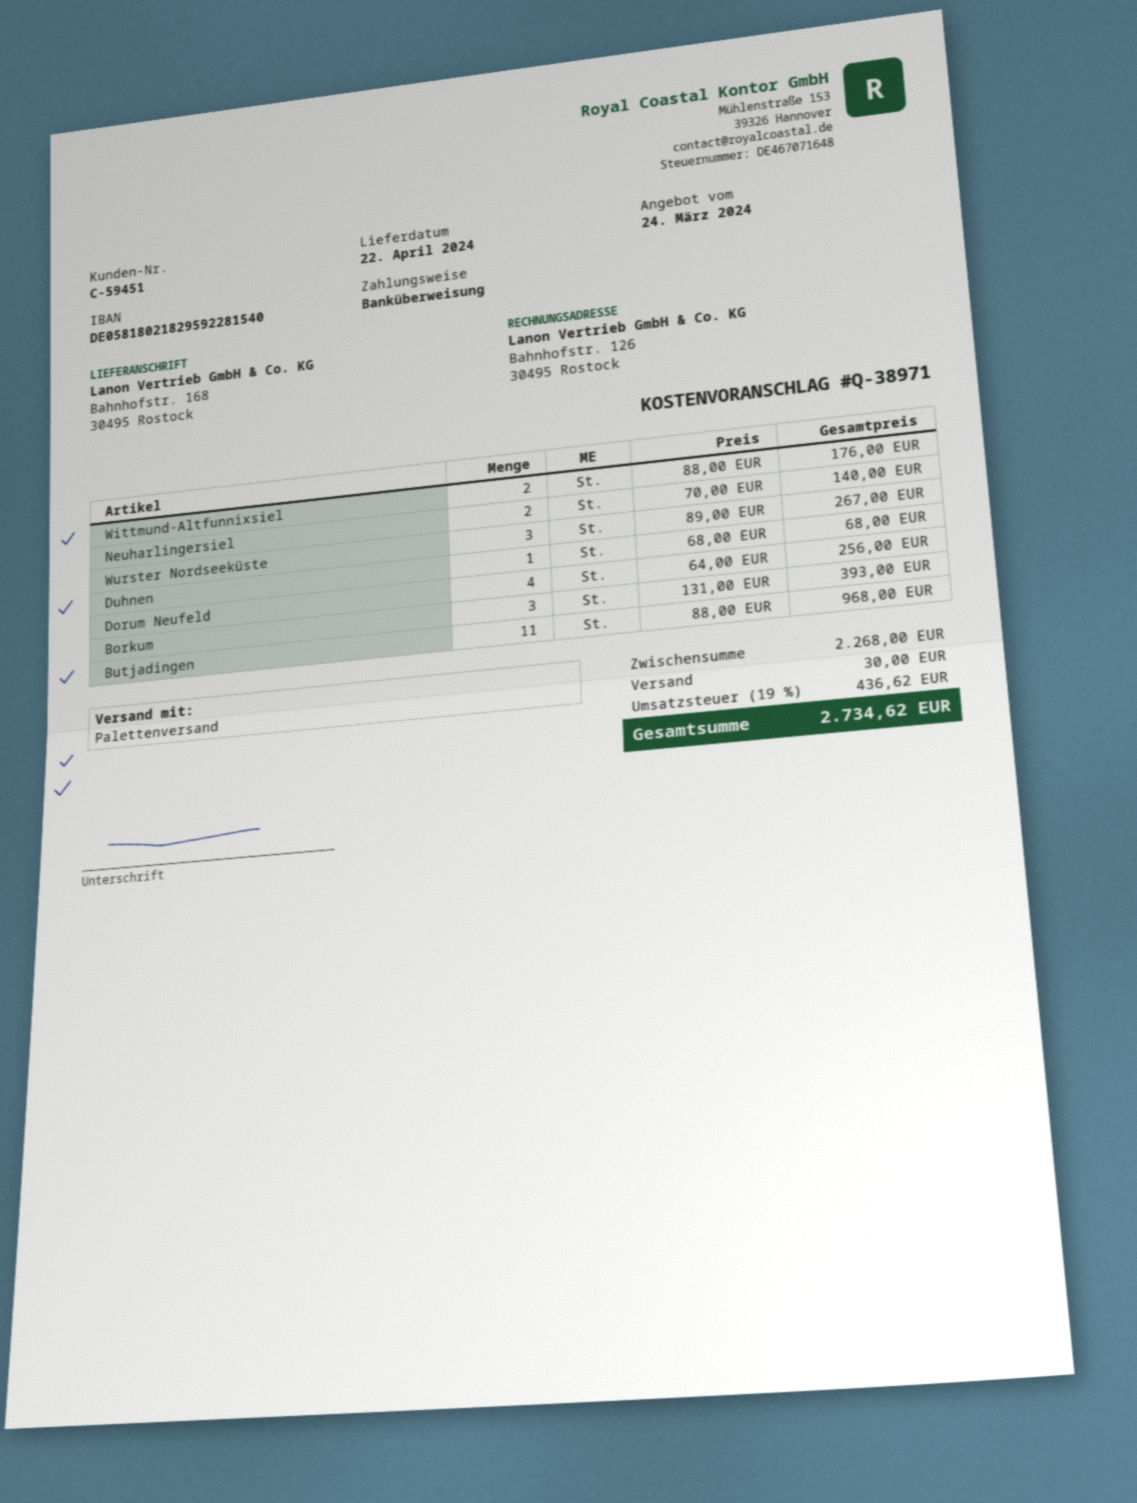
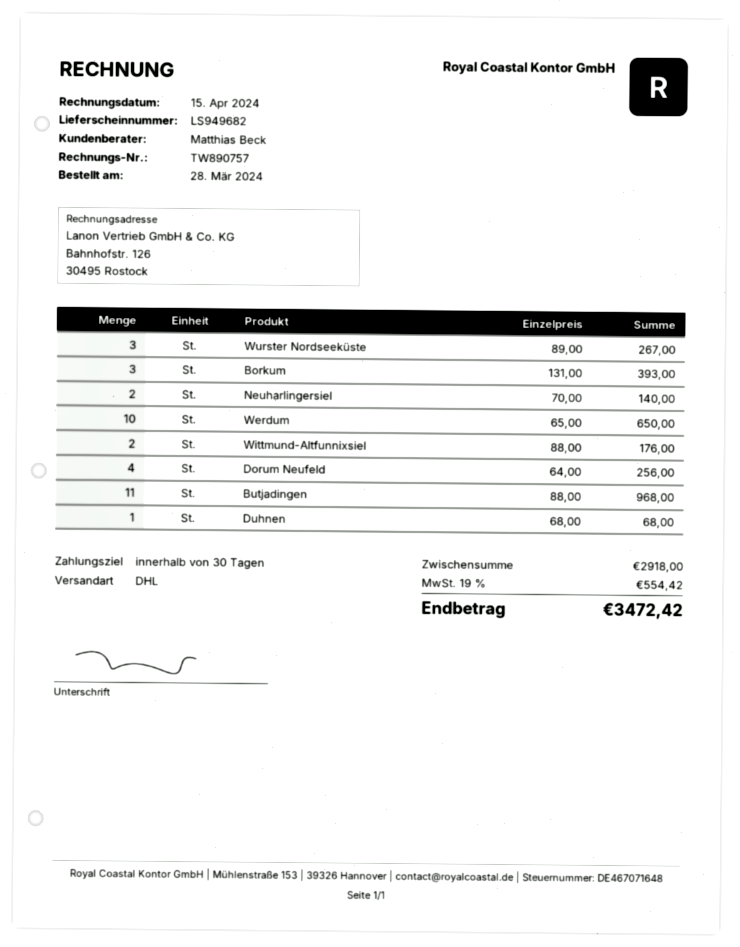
shipping method: pallet freight -> DHL
Werdum: none -> 10 x 65.00 = 650.00
subtotal: 2268.00 -> 2918.00
shipping: 30.00 -> none
tax: 19% = 436.62 -> 19% = 554.42
total: 2734.62 -> 3472.42

